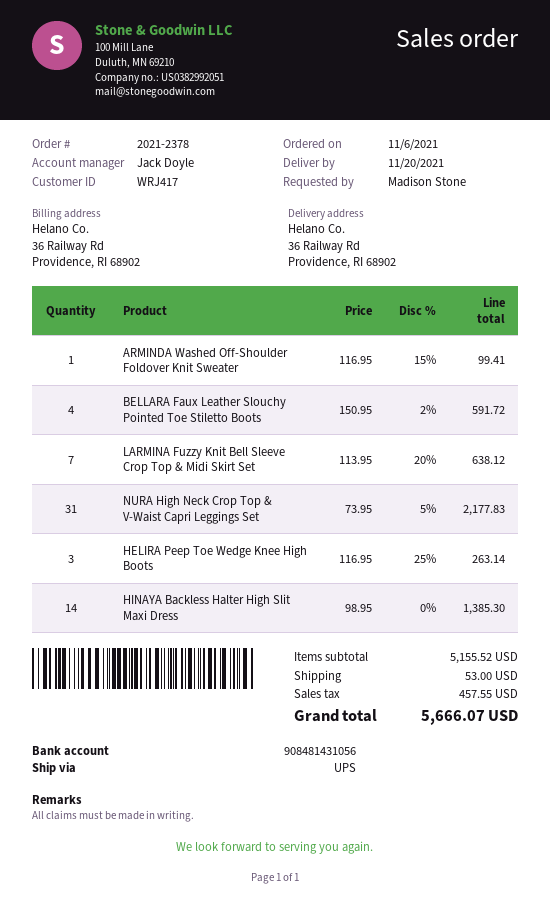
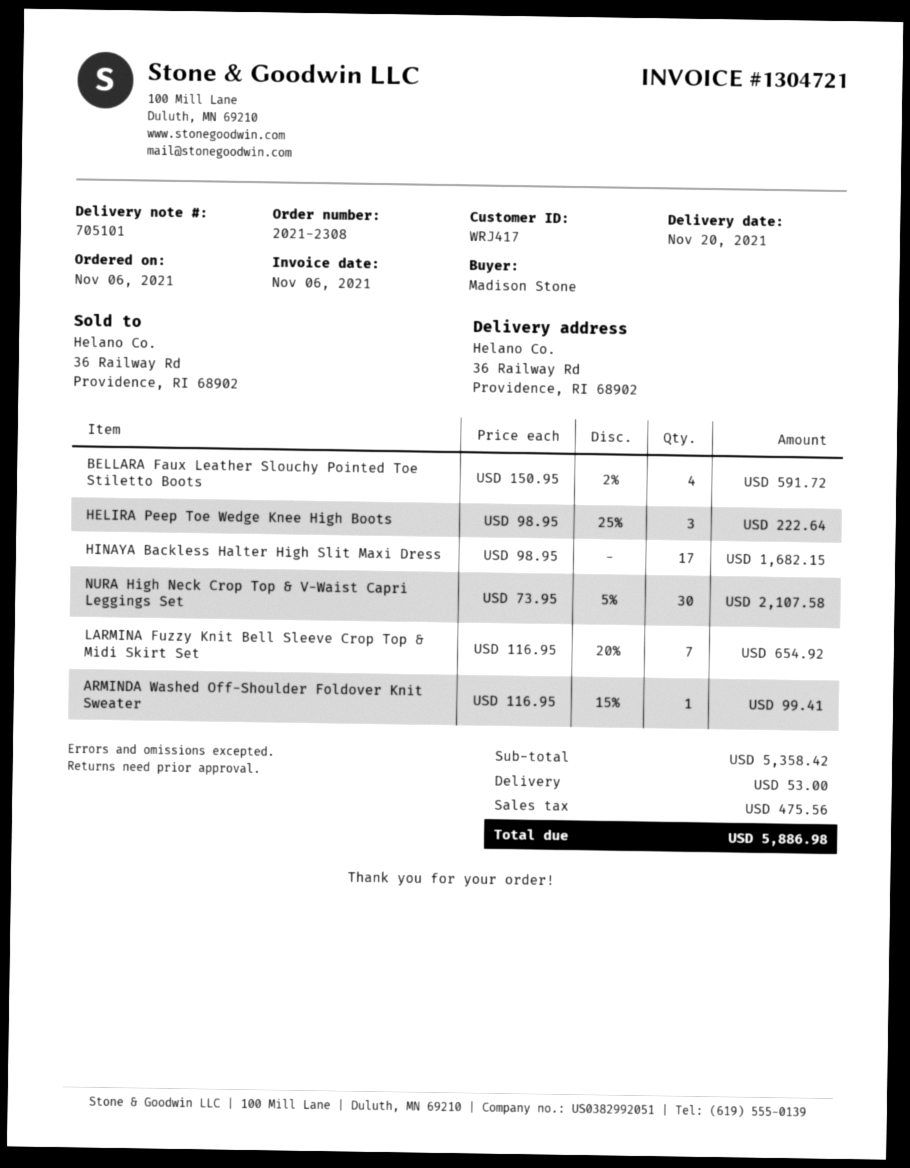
order number: 2021-2378 -> 2021-2308
LARMINA Fuzzy Knit Bell Sleeve Crop Top & Midi Skirt Set: 7 x 113.95 - 20% = 638.12 -> 7 x 116.95 - 20% = 654.92
NURA High Neck Crop Top & V-Waist Capri Leggings Set: 31 x 73.95 - 5% = 2177.83 -> 30 x 73.95 - 5% = 2107.58
HELIRA Peep Toe Wedge Knee High Boots: 3 x 116.95 - 25% = 263.14 -> 3 x 98.95 - 25% = 222.64
HINAYA Backless Halter High Slit Maxi Dress: 14 x 98.95 = 1385.30 -> 17 x 98.95 = 1682.15
subtotal: 5155.52 -> 5358.42
tax: 457.55 -> 475.56
total: 5666.07 -> 5886.98

